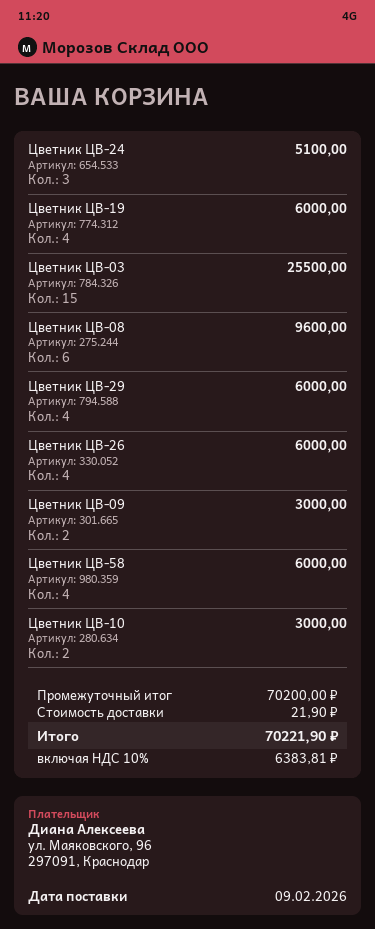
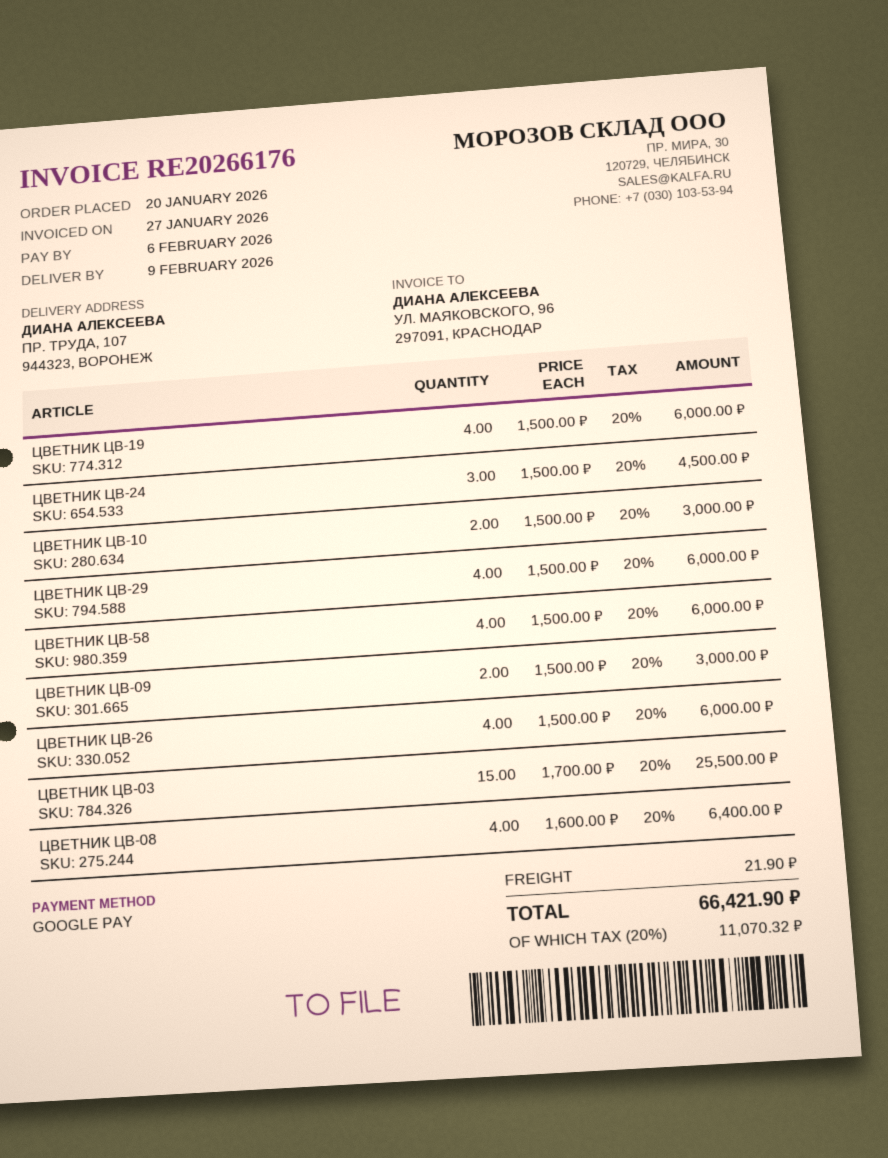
Цветник ЦВ-24: 3 for 5100.00 -> 3 for 4500.00
Цветник ЦВ-08: 6 for 9600.00 -> 4 for 6400.00
tax: 10% = 6383.81 -> 20% = 11070.32
total: 70221.90 -> 66421.90

